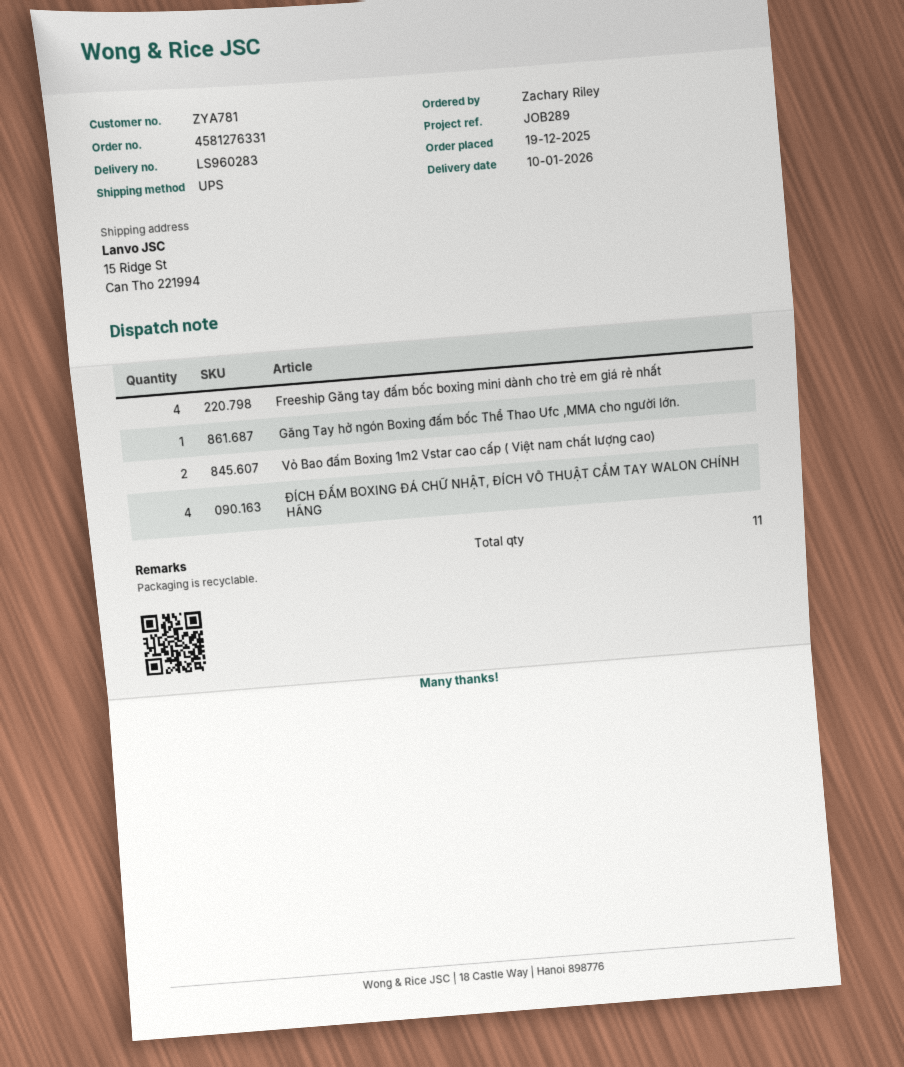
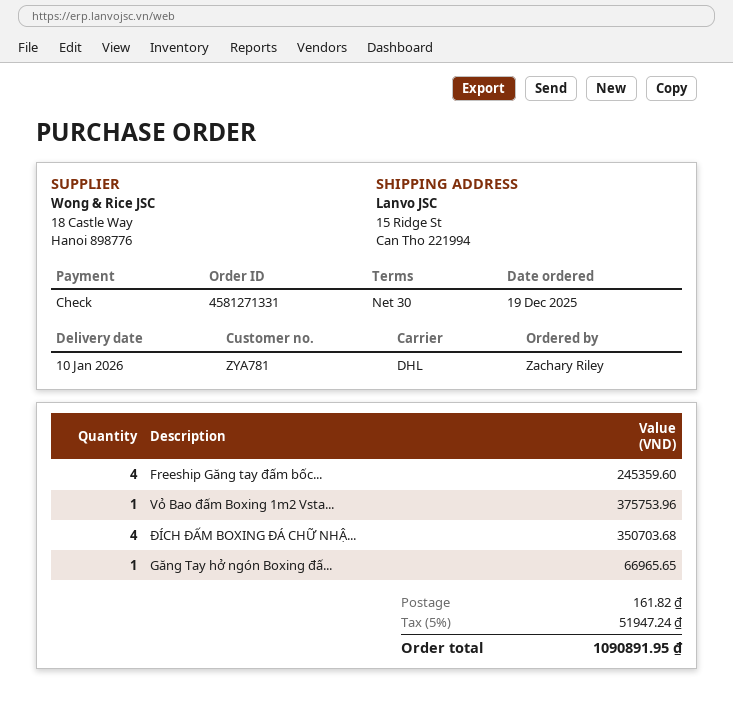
order number: 4581276331 -> 4581271331
shipping method: UPS -> DHL
Vỏ Bao đấm Boxing 1m2 Vstar cao cấp ( Việt nam chất lượng cao): 2 -> 1

